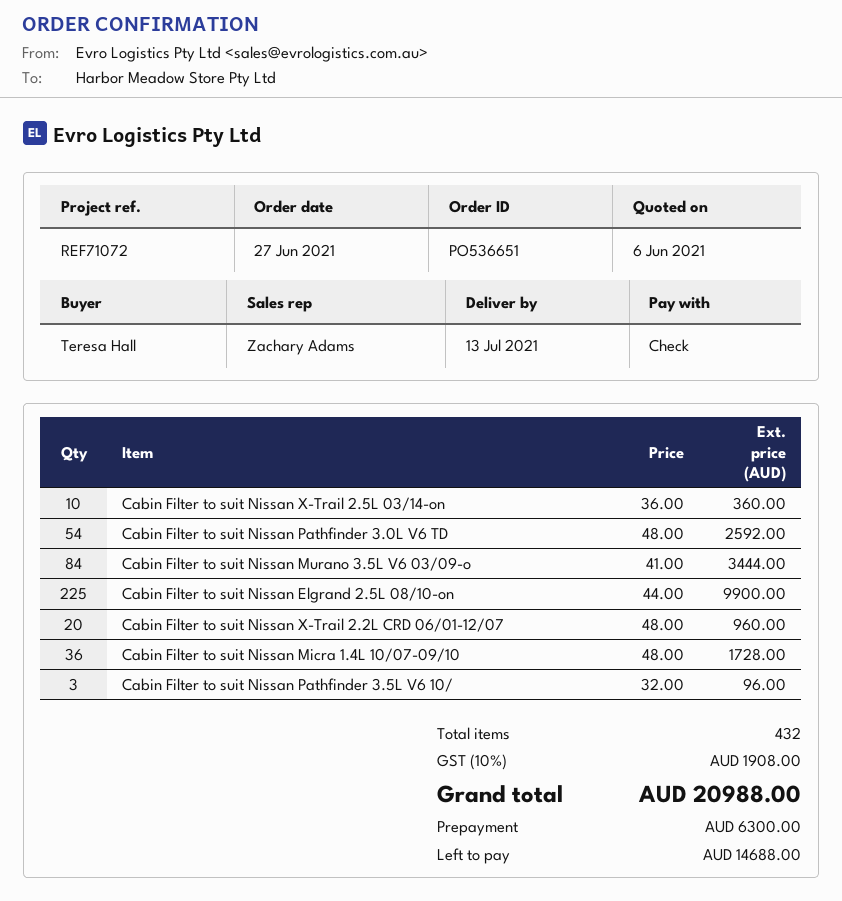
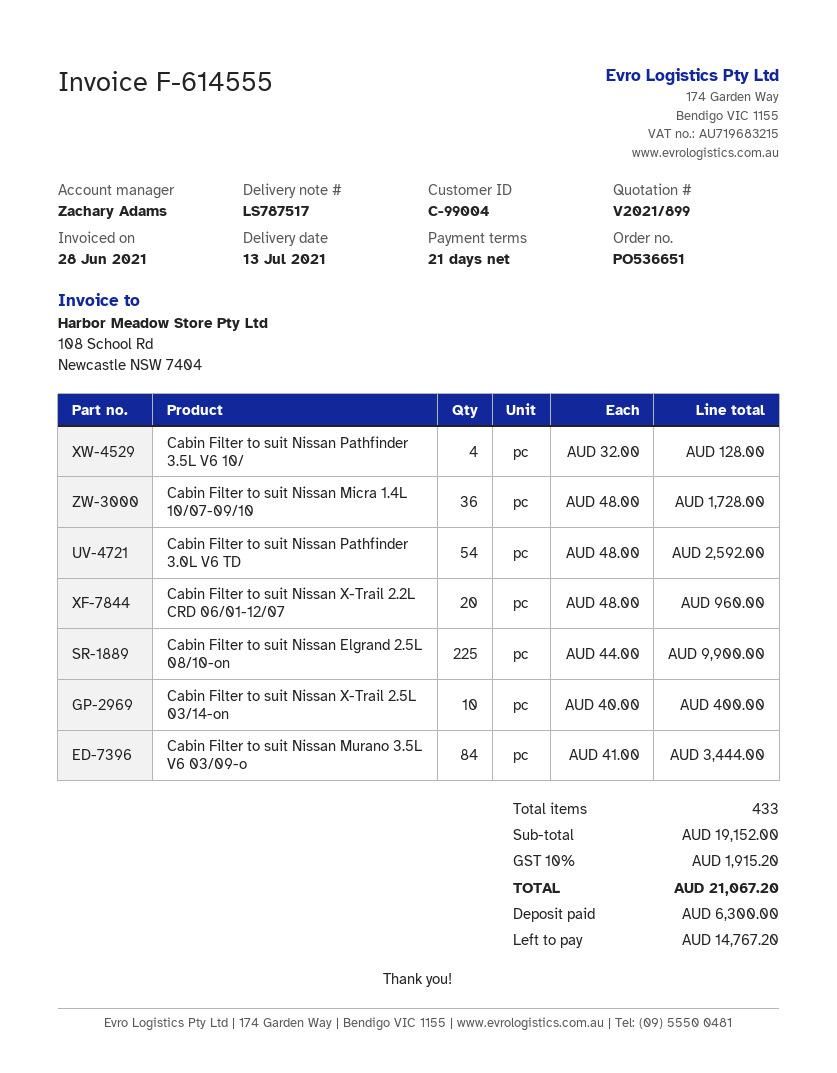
Cabin Filter to suit Nissan X-Trail 2.5L 03/14-on: 10 x 36.00 = 360.00 -> 10 x 40.00 = 400.00
Cabin Filter to suit Nissan Pathfinder 3.5L V6 10/: 3 x 32.00 = 96.00 -> 4 x 32.00 = 128.00
total quantity: 432 -> 433
tax: 10% = 1908.00 -> 10% = 1915.20
total: 20988.00 -> 21067.20
balance: 14688.00 -> 14767.20

